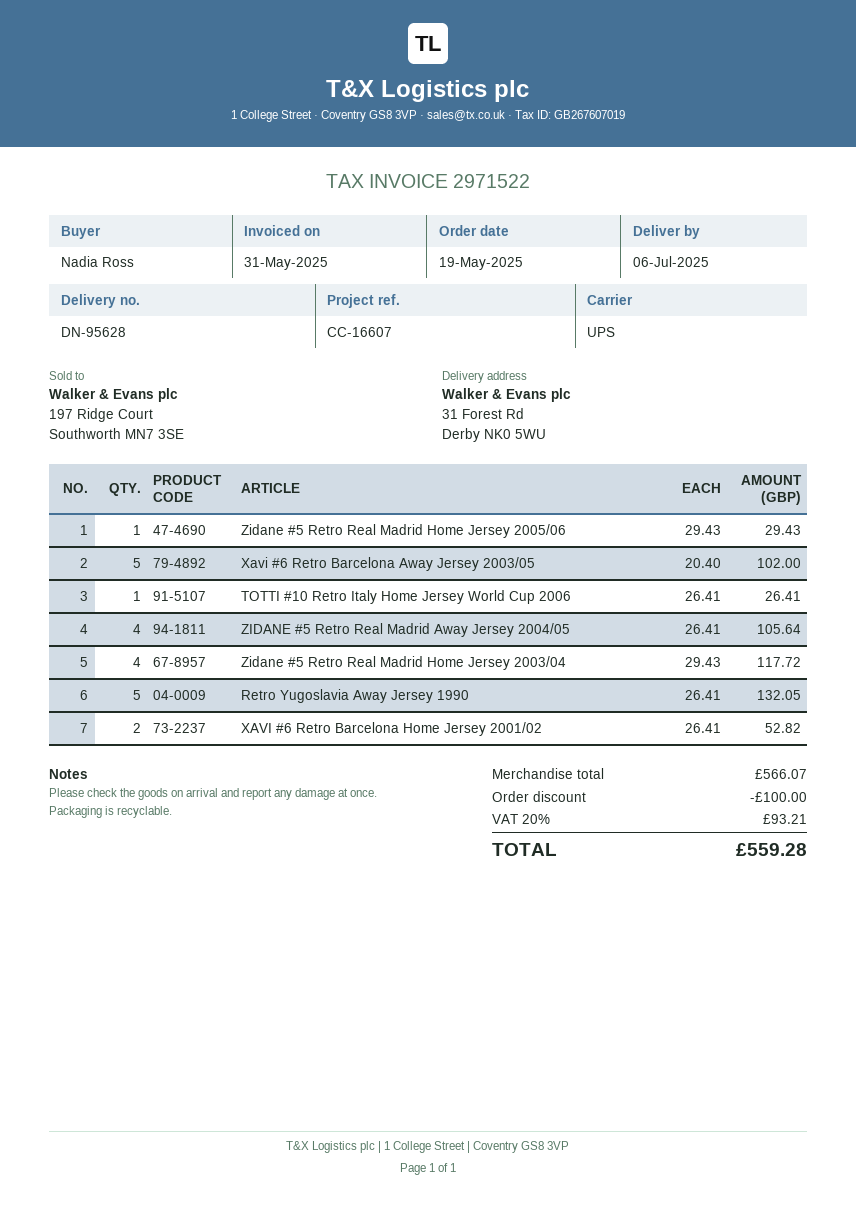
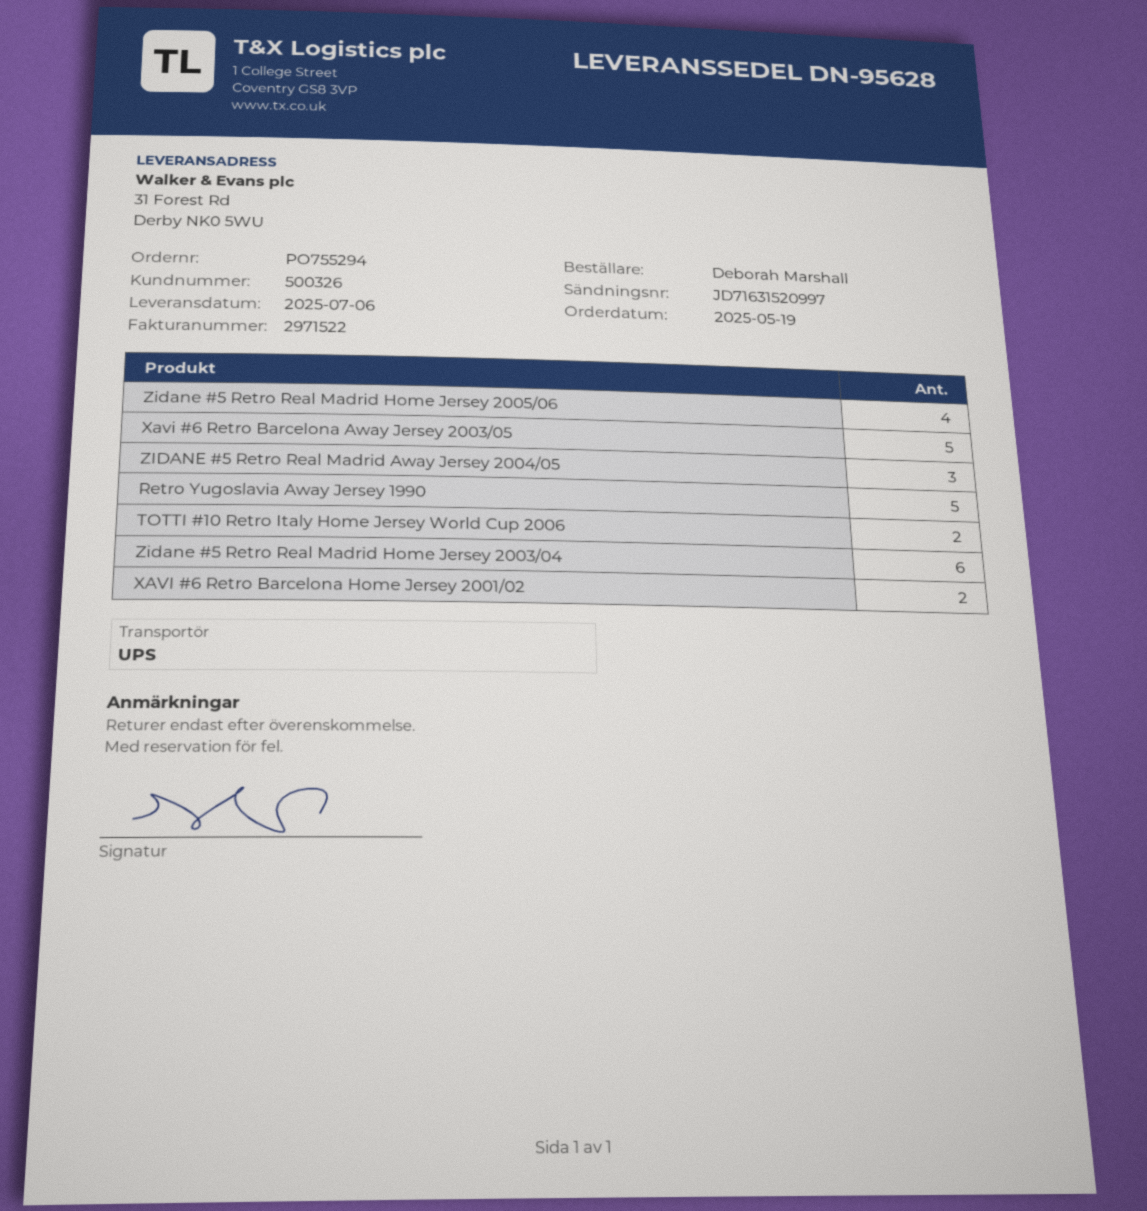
ordered by: Nadia Ross -> Deborah Marshall
Zidane #5 Retro Real Madrid Home Jersey 2005/06: 1 -> 4
TOTTI #10 Retro Italy Home Jersey World Cup 2006: 1 -> 2
ZIDANE #5 Retro Real Madrid Away Jersey 2004/05: 4 -> 3
Zidane #5 Retro Real Madrid Home Jersey 2003/04: 4 -> 6

